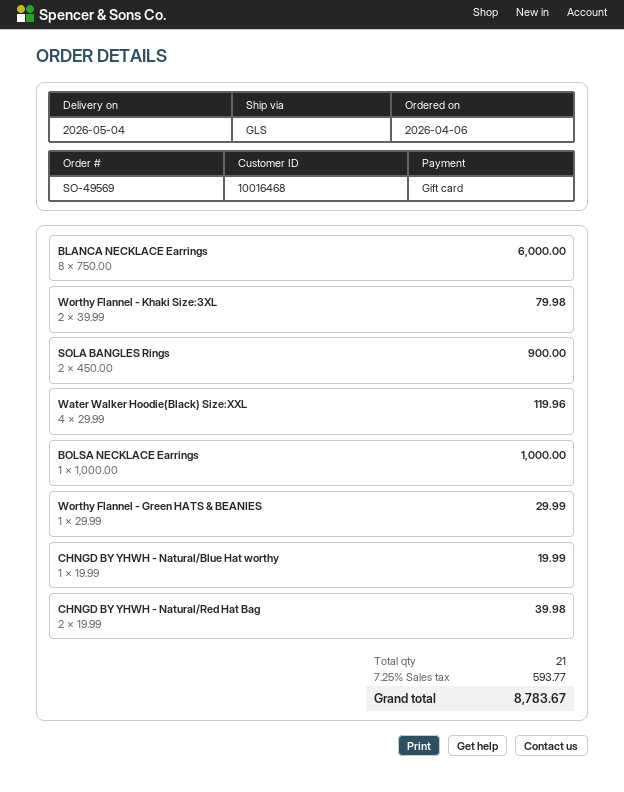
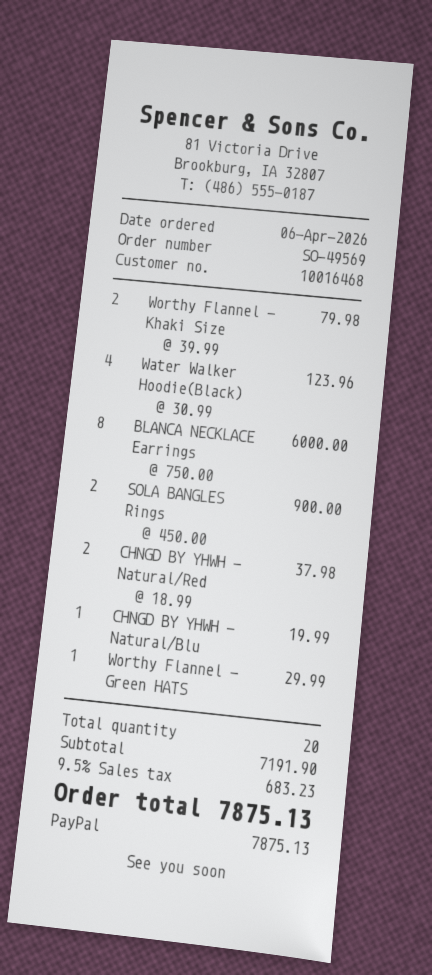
payment method: gift card -> PayPal
Water Walker Hoodie(Black) Size:XXL: 4 x 29.99 = 119.96 -> 4 x 30.99 = 123.96
BOLSA NECKLACE Earrings: 1 x 1000.00 = 1000.00 -> none
CHNGD BY YHWH - Natural/Red Hat Bag: 2 x 19.99 = 39.98 -> 2 x 18.99 = 37.98
total quantity: 21 -> 20
tax: 7.25% = 593.77 -> 9.5% = 683.23
total: 8783.67 -> 7875.13

